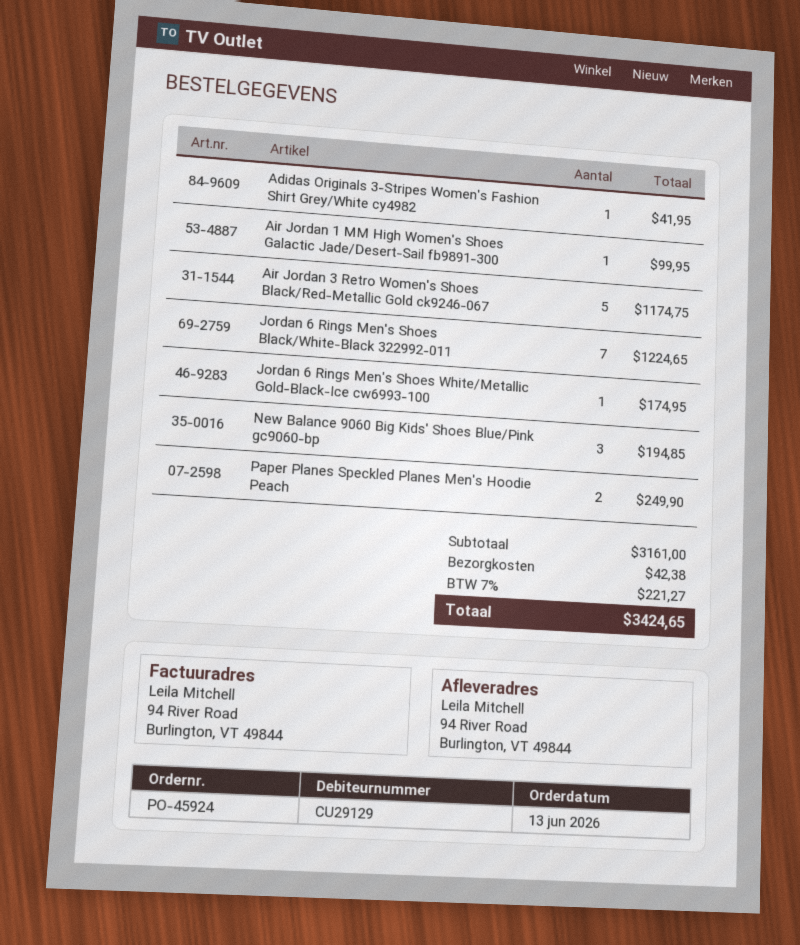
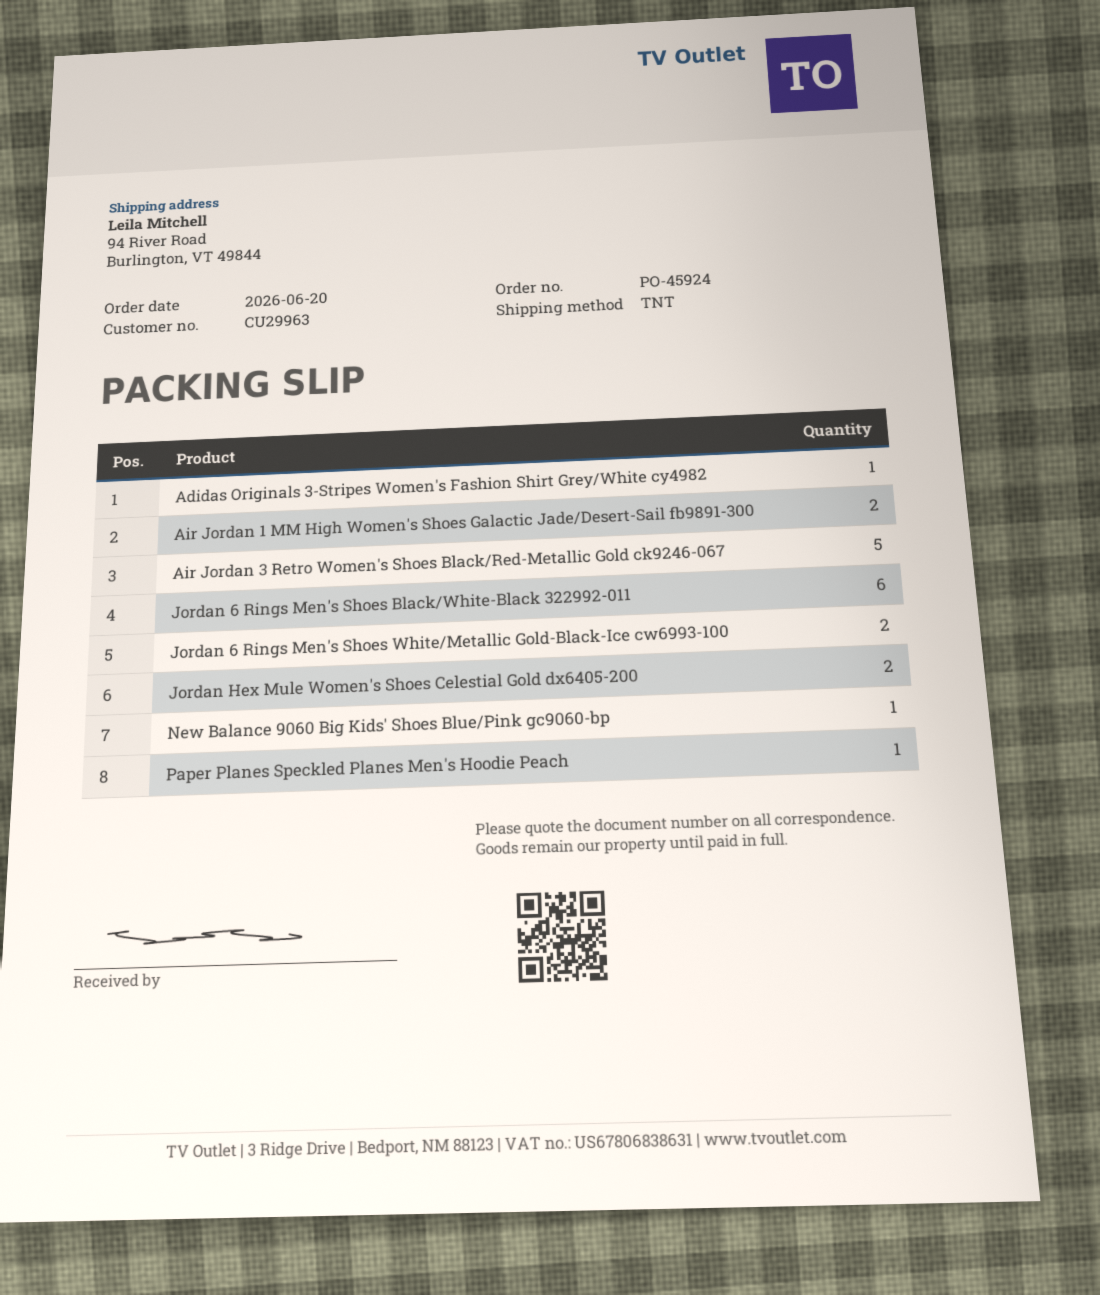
order date: 2026-06-13 -> 2026-06-20
customer number: CU29129 -> CU29963
Air Jordan 1 MM High Women's Shoes Galactic Jade/Desert-Sail fb9891-300: 1 -> 2
Jordan 6 Rings Men's Shoes Black/White-Black 322992-011: 7 -> 6
Jordan 6 Rings Men's Shoes White/Metallic Gold-Black-Ice cw6993-100: 1 -> 2
New Balance 9060 Big Kids' Shoes Blue/Pink gc9060-bp: 3 -> 1
Paper Planes Speckled Planes Men's Hoodie Peach: 2 -> 1
Jordan Hex Mule Women's Shoes Celestial Gold dx6405-200: none -> 2

